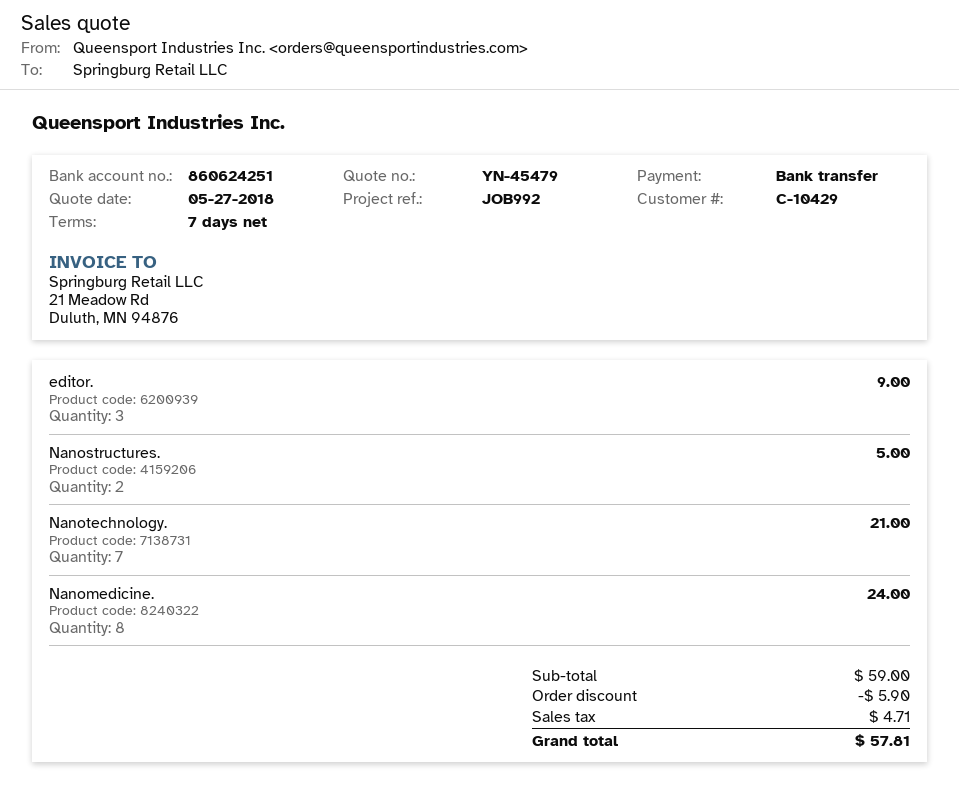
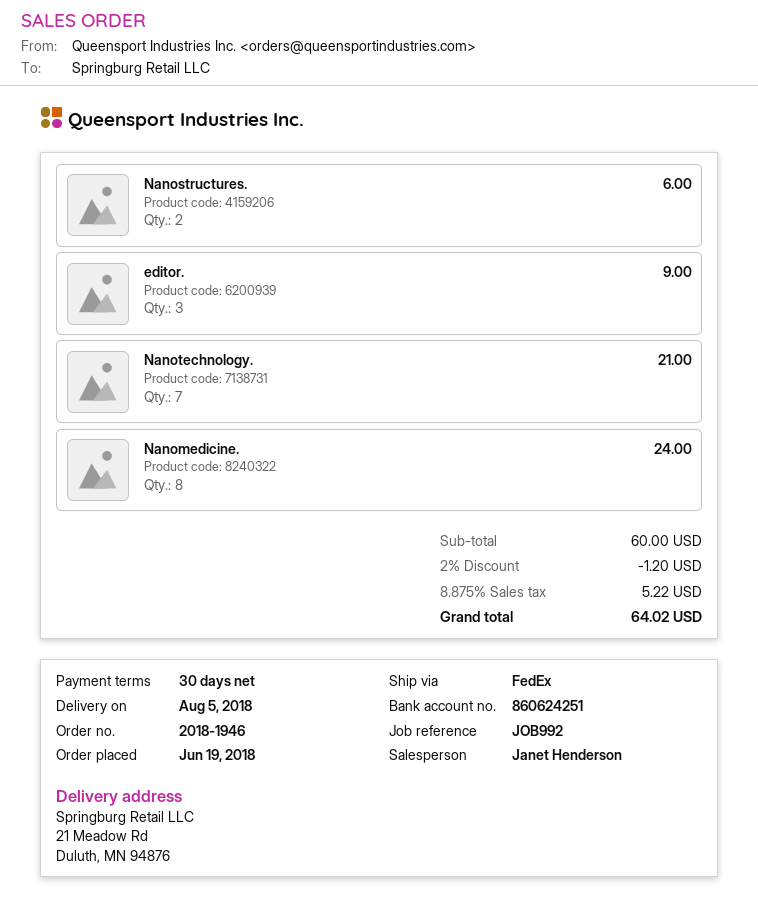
payment terms: 7 days -> 30 days
Nanostructures.: 2 for 5.00 -> 2 for 6.00
subtotal: 59.00 -> 60.00
discount: 5.90 -> 1.20
tax: 4.71 -> 5.22
total: 57.81 -> 64.02

